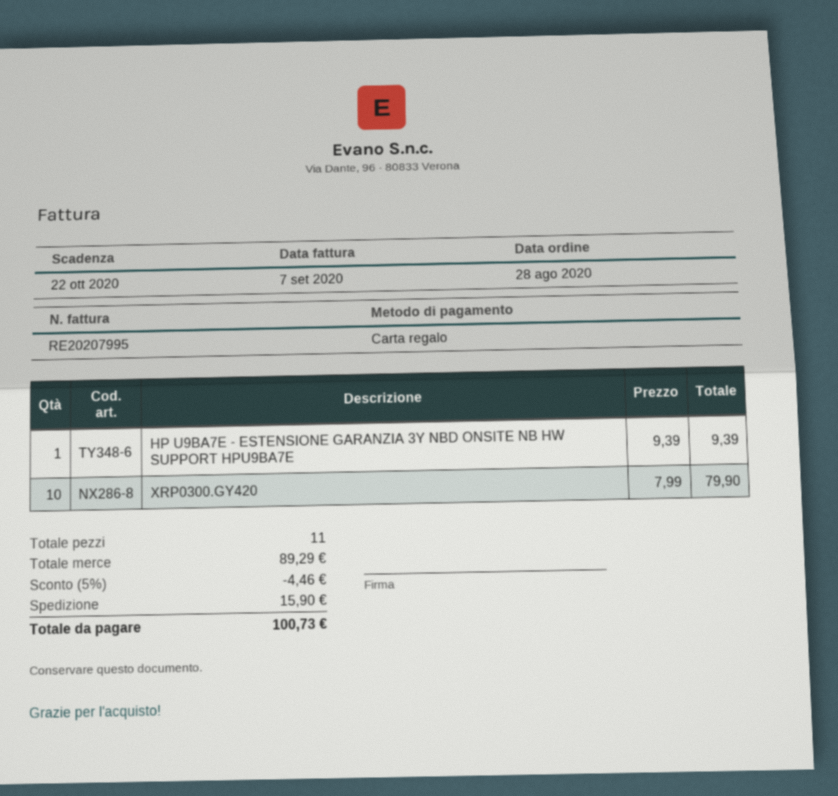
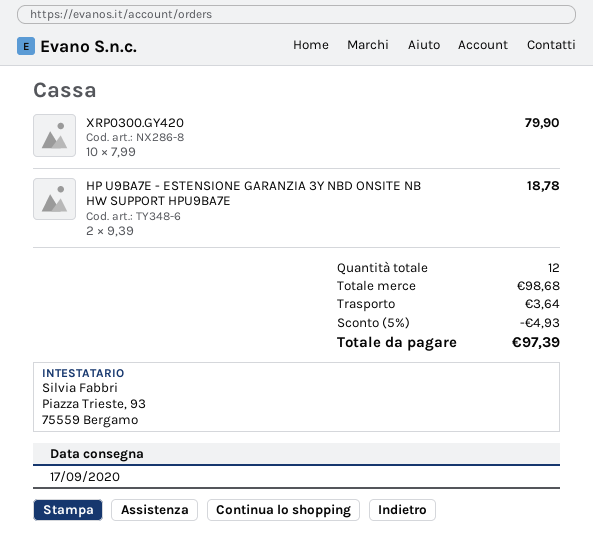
HP U9BA7E - ESTENSIONE GARANZIA 3Y NBD ONSITE NB HW SUPPORT HPU9BA7E: 1 x 9.39 = 9.39 -> 2 x 9.39 = 18.78
total quantity: 11 -> 12
subtotal: 89.29 -> 98.68
discount: 5% = 4.46 -> 5% = 4.93
shipping: 15.90 -> 3.64
total: 100.73 -> 97.39

